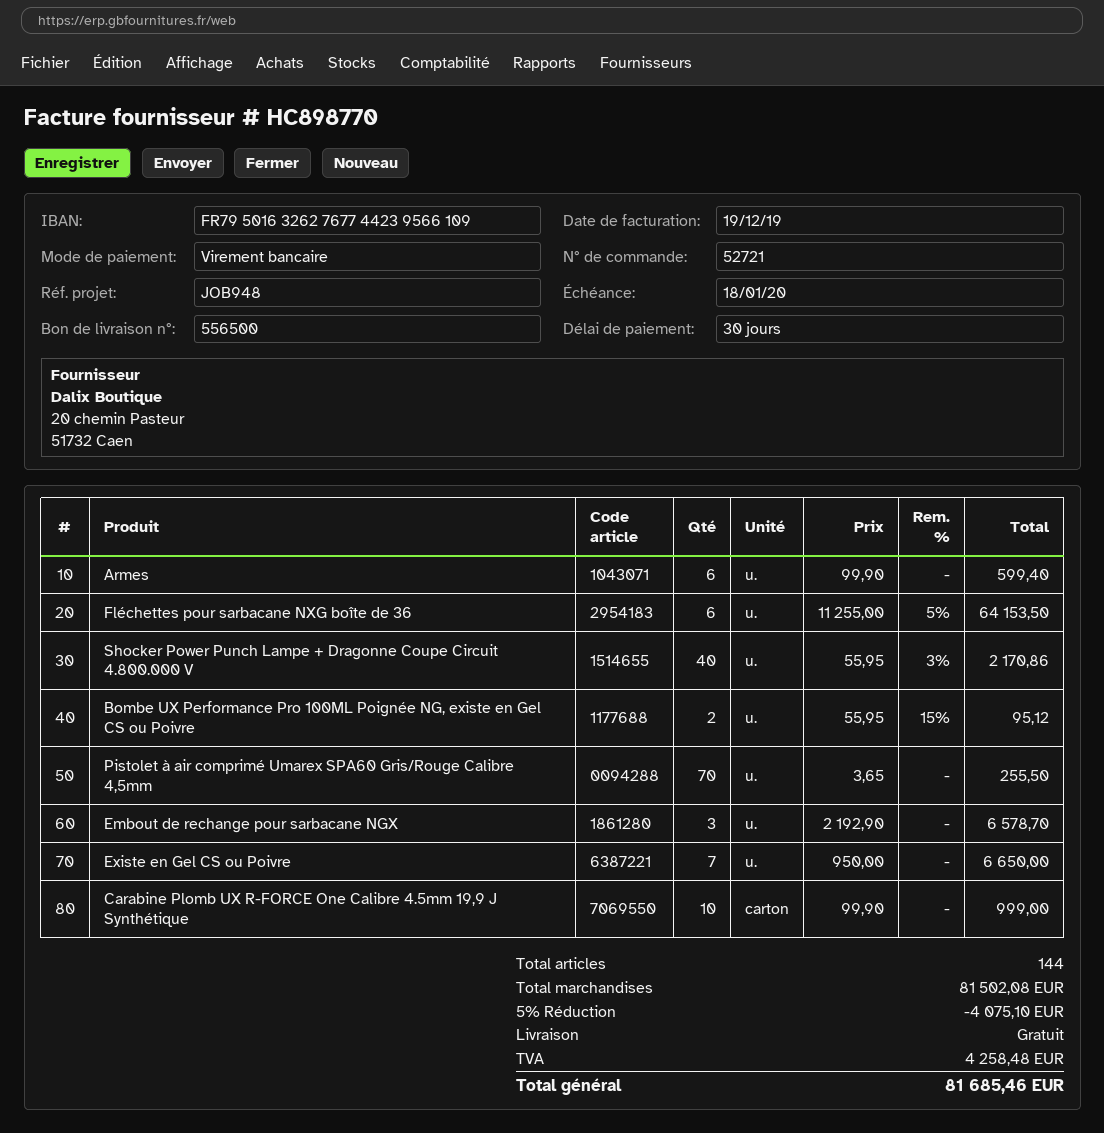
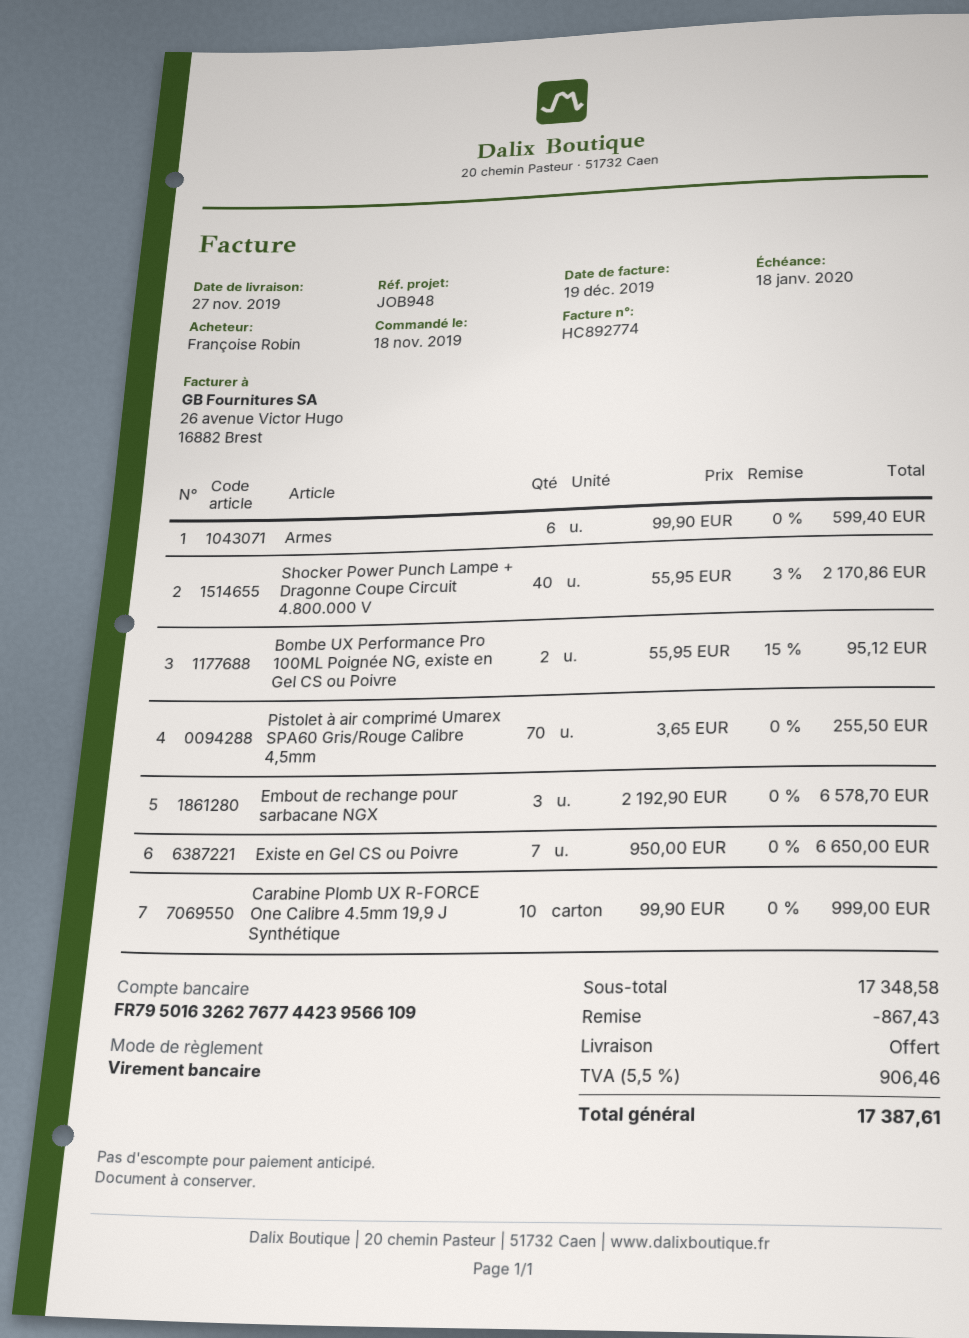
invoice number: HC898770 -> HC892774
Fléchettes pour sarbacane NXG boîte de 36: 6 x 11255.00 - 5% = 64153.50 -> none
subtotal: 81502.08 -> 17348.58
discount: 4075.10 -> 867.43
tax: 4258.48 -> 906.46
total: 81685.46 -> 17387.61

